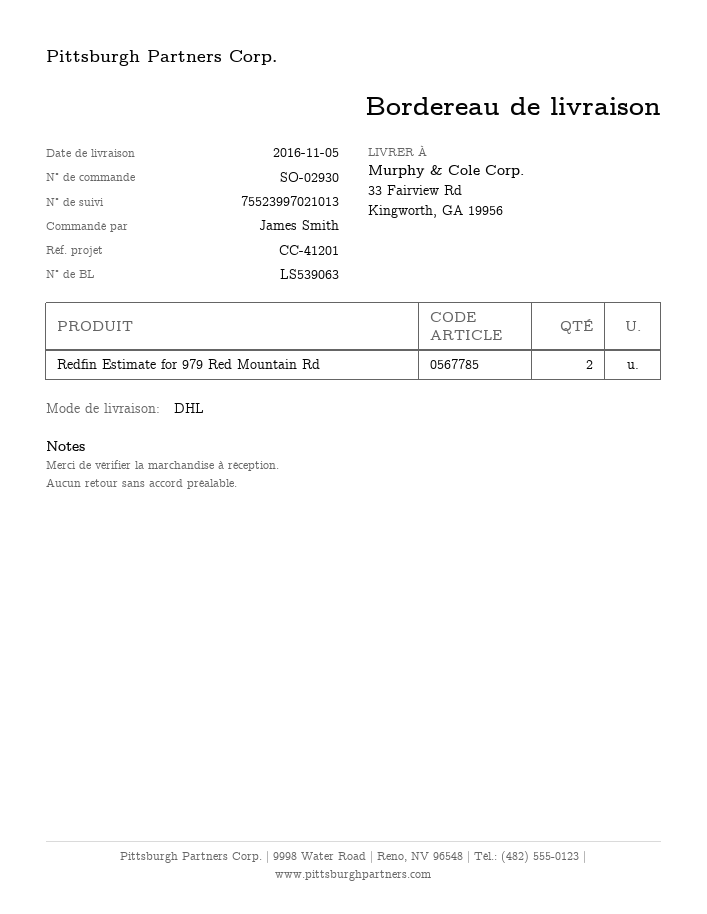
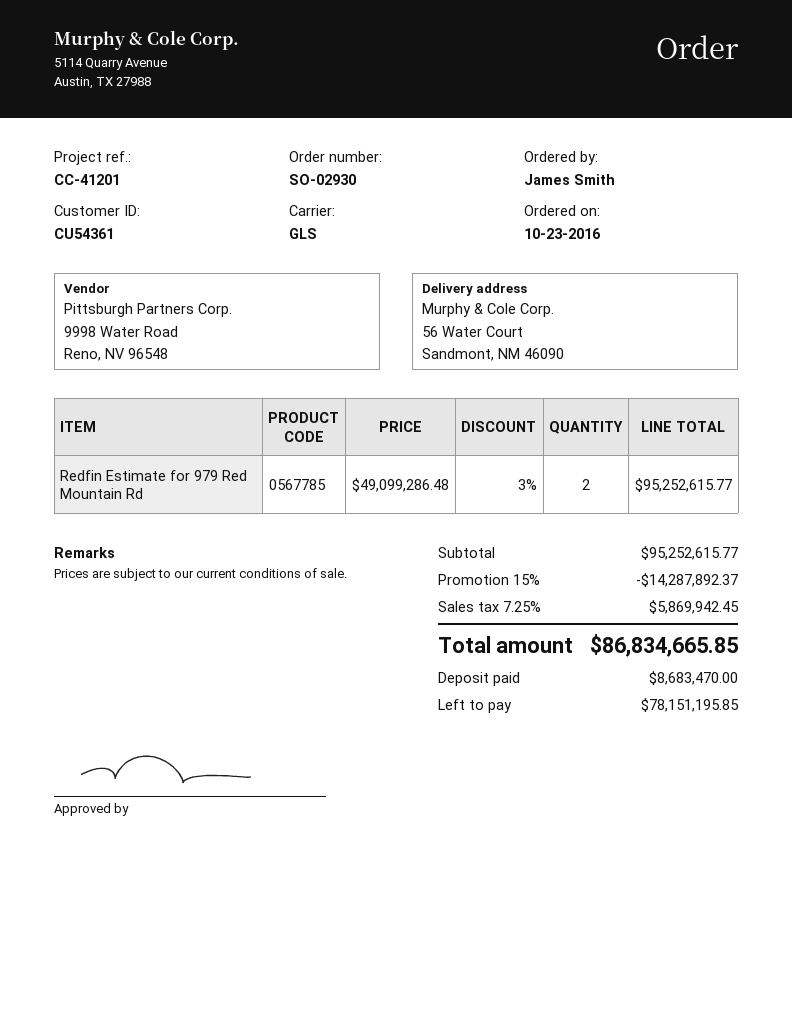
shipping method: DHL -> GLS
ship to: 33 Fairview Rd, Kingworth, GA 19956 -> 56 Water Court, Sandmont, NM 46090

